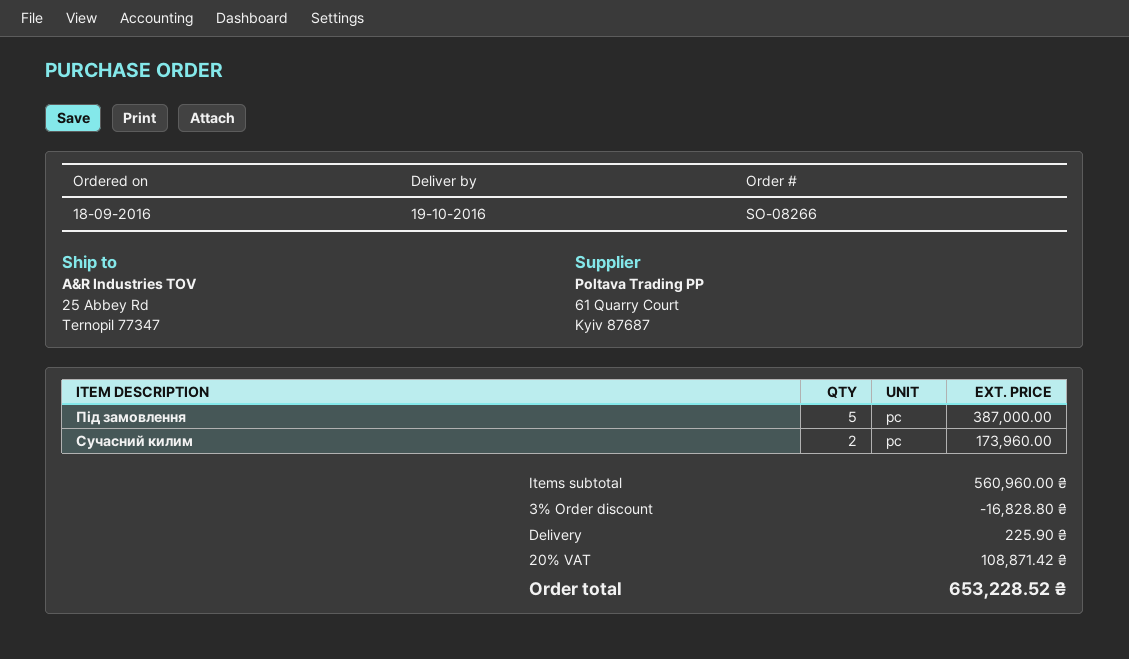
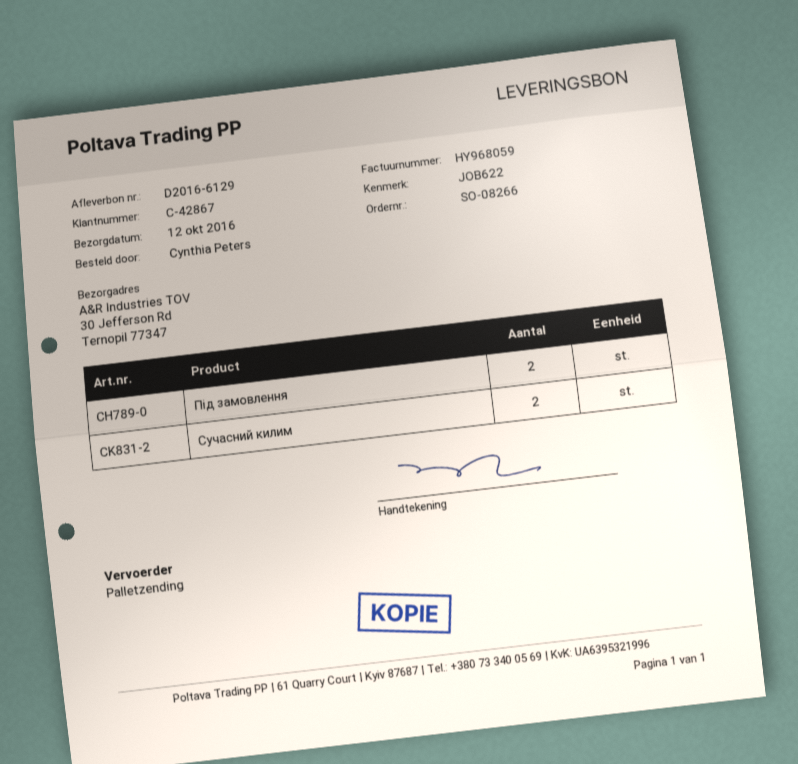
delivery date: 2016-10-19 -> 2016-10-12
ship to: 25 Abbey Rd, Ternopil 77347 -> 30 Jefferson Rd, Ternopil 77347
Під замовлення: 5 -> 2

